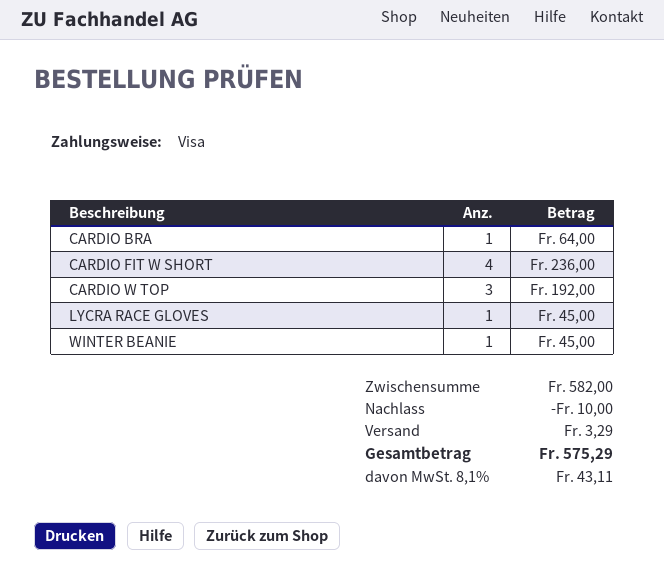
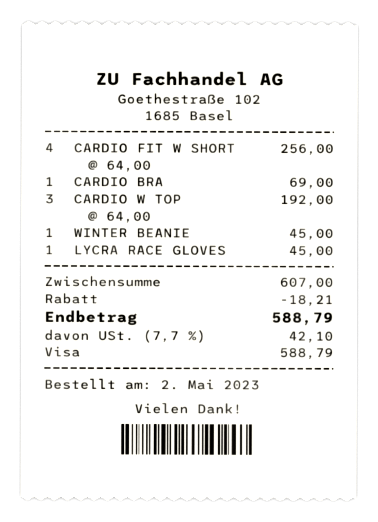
CARDIO BRA: 1 for 64.00 -> 1 for 69.00
CARDIO FIT W SHORT: 4 for 236.00 -> 4 for 256.00
subtotal: 582.00 -> 607.00
discount: 10.00 -> 18.21
shipping: 3.29 -> none
tax: 8.1% = 43.11 -> 7.7% = 42.10
total: 575.29 -> 588.79

